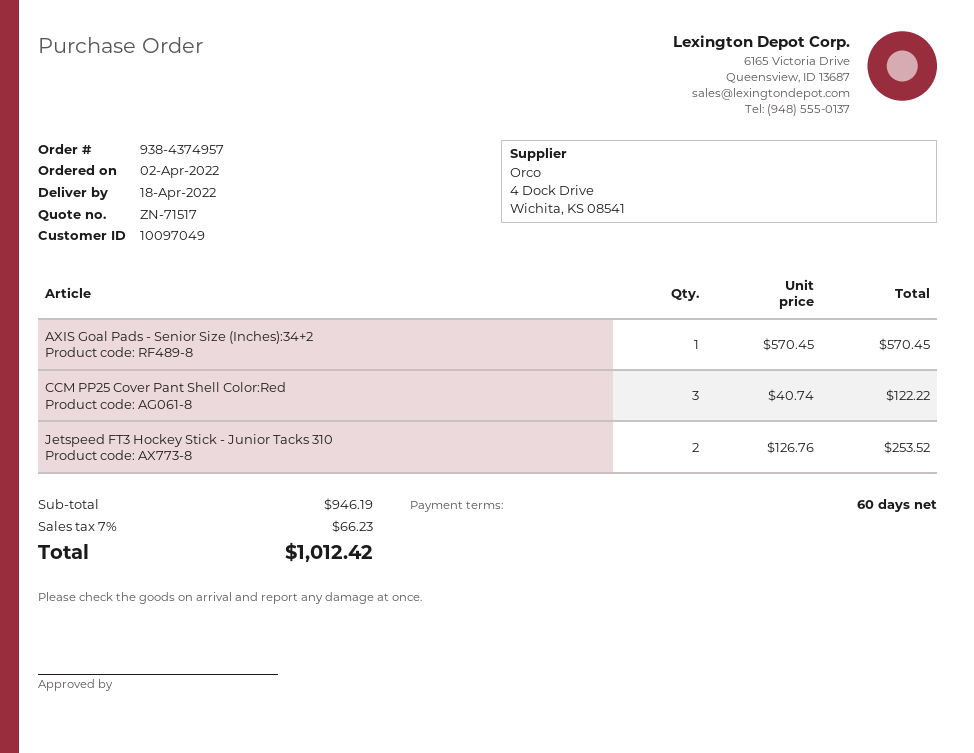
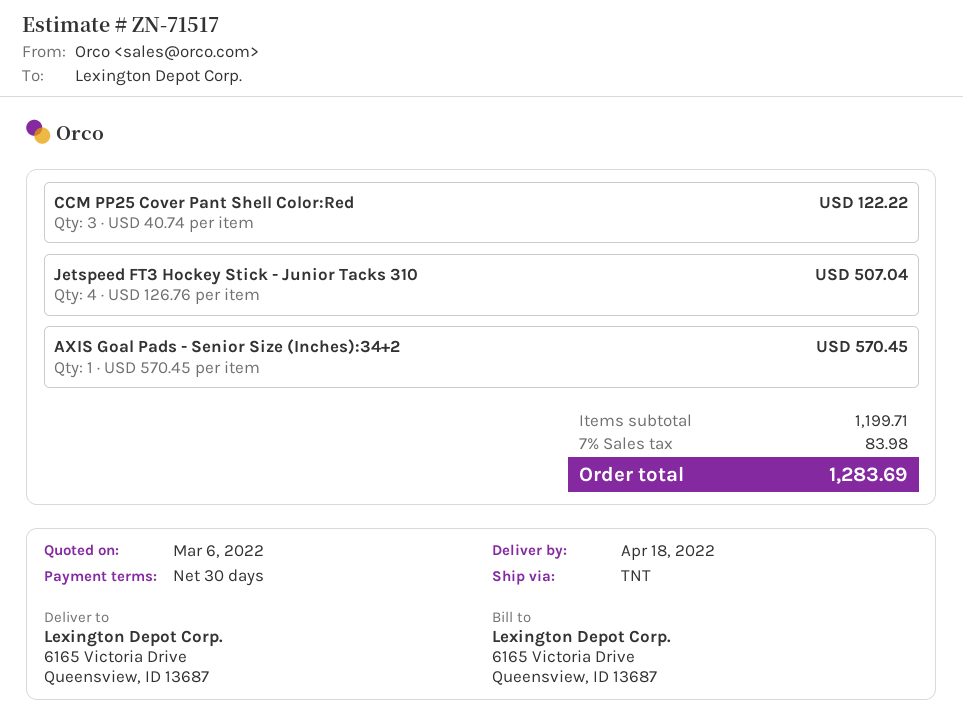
payment terms: 60 days -> 30 days
Jetspeed FT3 Hockey Stick - Junior Tacks 310: 2 x 126.76 = 253.52 -> 4 x 126.76 = 507.04
subtotal: 946.19 -> 1199.71
tax: 7% = 66.23 -> 7% = 83.98
total: 1012.42 -> 1283.69

